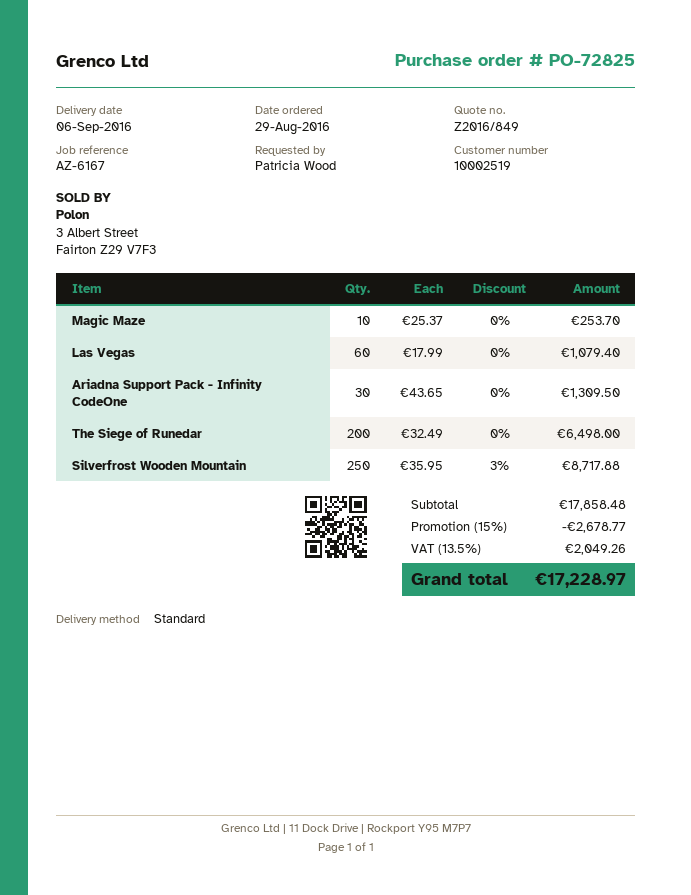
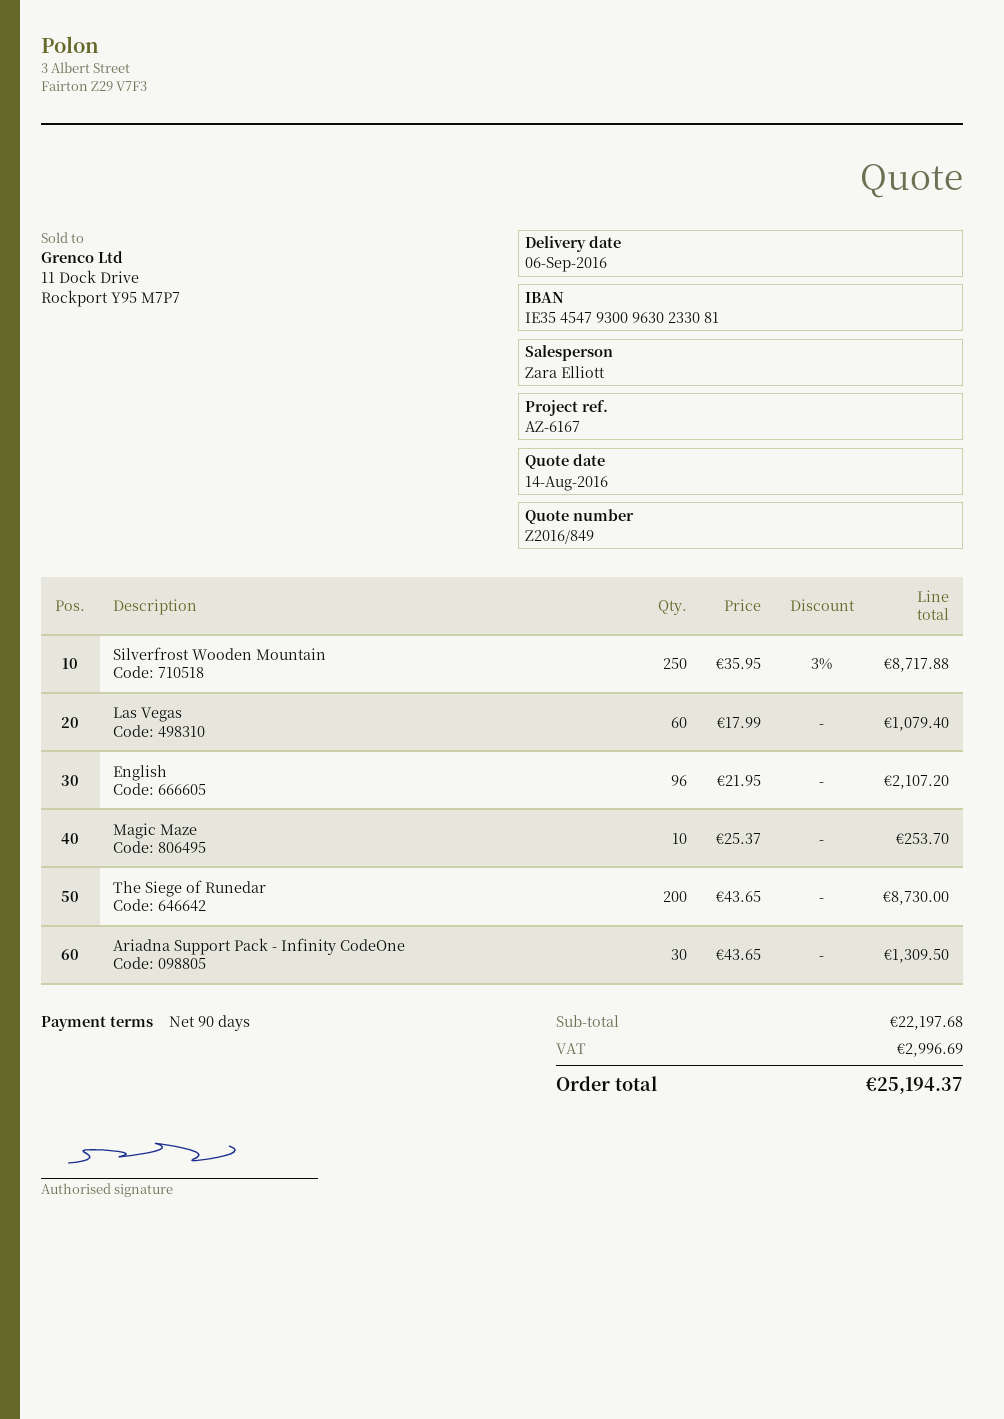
The Siege of Runedar: 200 x 32.49 = 6498.00 -> 200 x 43.65 = 8730.00
English: none -> 96 x 21.95 = 2107.20
subtotal: 17858.48 -> 22197.68
discount: 15% = 2678.77 -> none
tax: 2049.26 -> 2996.69
total: 17228.97 -> 25194.37

